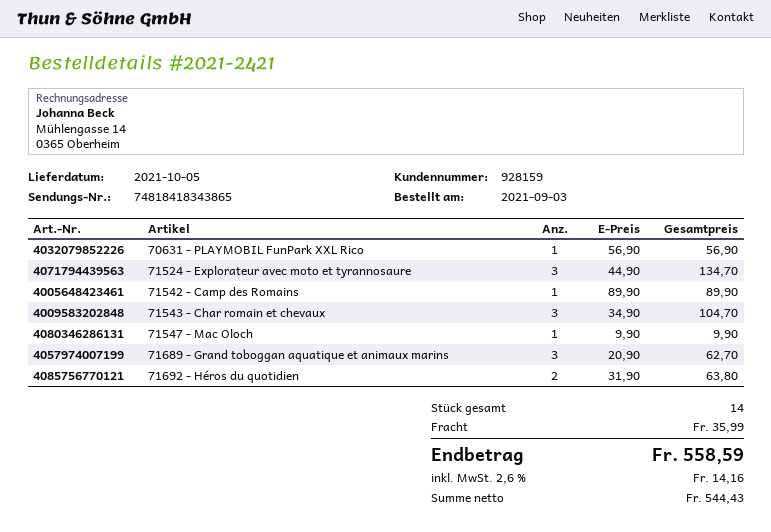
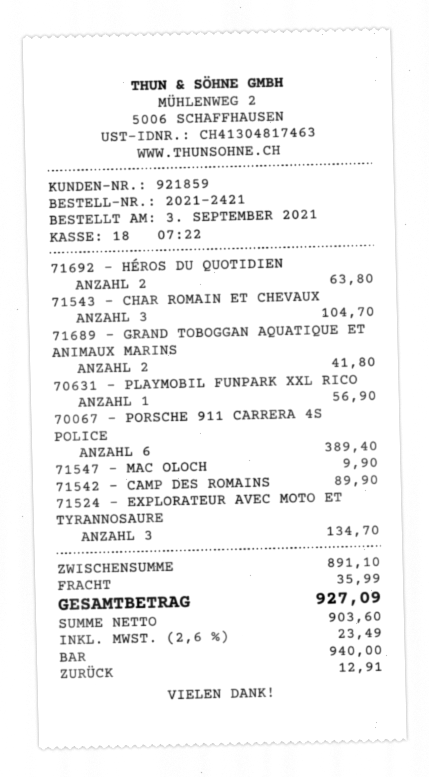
customer number: 928159 -> 921859
71689 - Grand toboggan aquatique et animaux marins: 3 for 62.70 -> 2 for 41.80
70067 - PORSCHE 911 CARRERA 4S POLICE: none -> 6 for 389.40
net: 544.43 -> 903.60
tax: 2.6% = 14.16 -> 2.6% = 23.49
total: 558.59 -> 927.09

